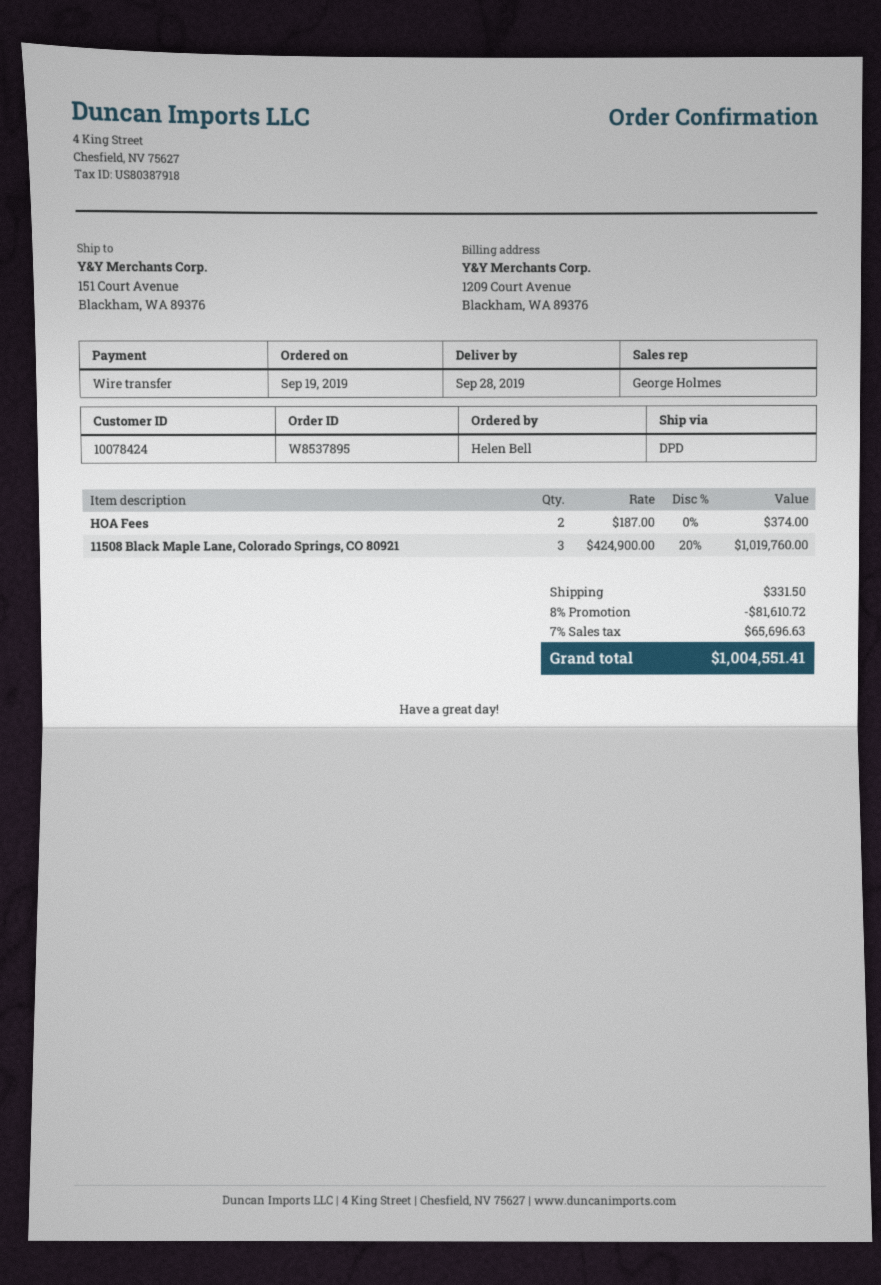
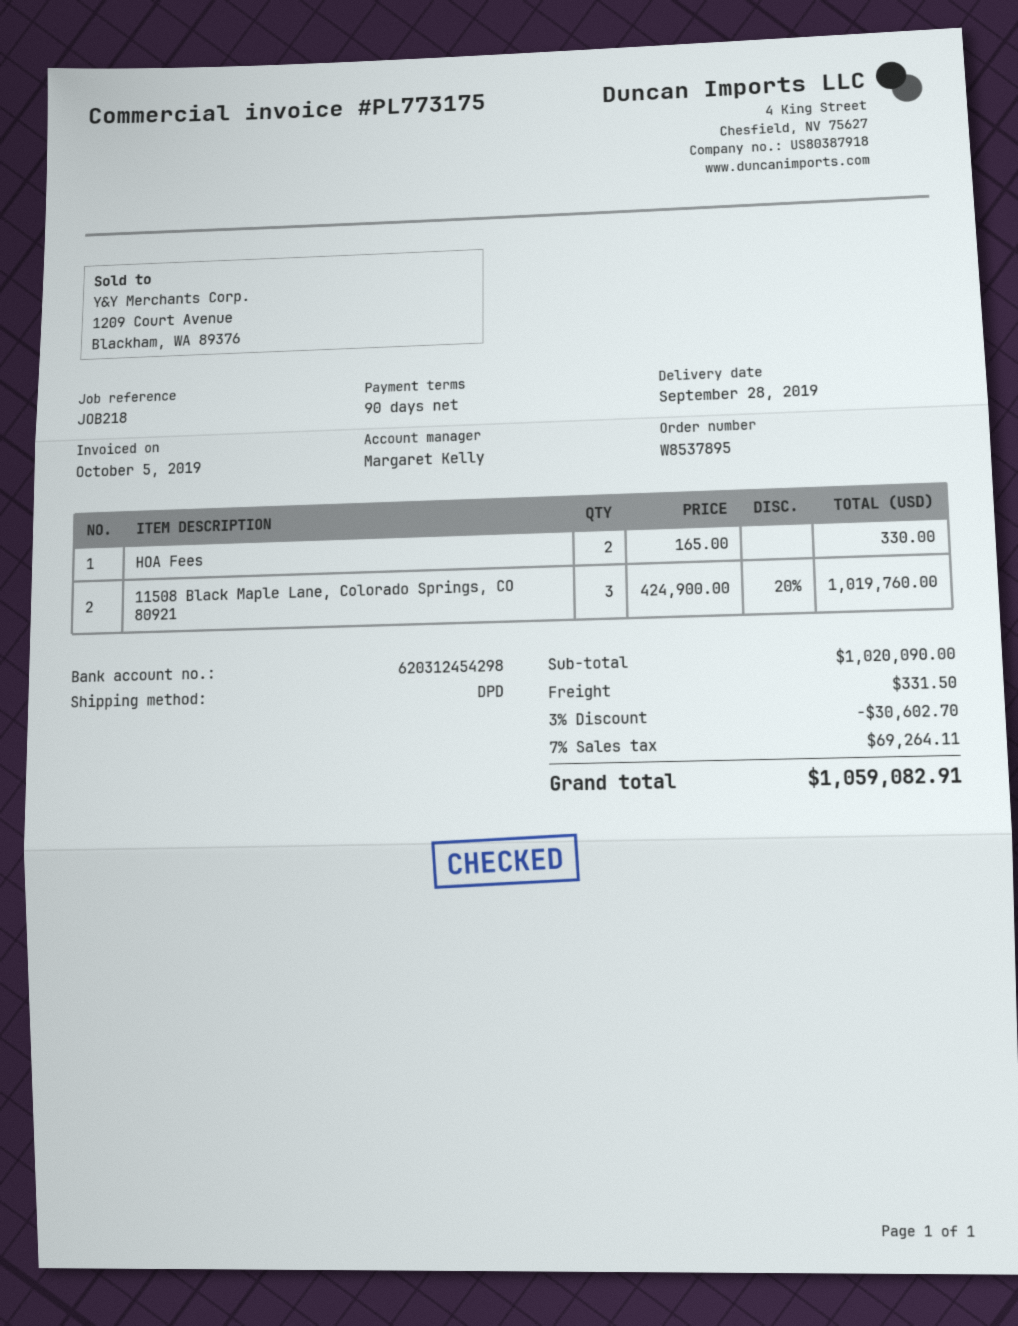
sales rep: George Holmes -> Margaret Kelly
HOA Fees: 2 x 187.00 = 374.00 -> 2 x 165.00 = 330.00
discount: 8% = 81610.72 -> 3% = 30602.70
tax: 7% = 65696.63 -> 7% = 69264.11
total: 1004551.41 -> 1059082.91

